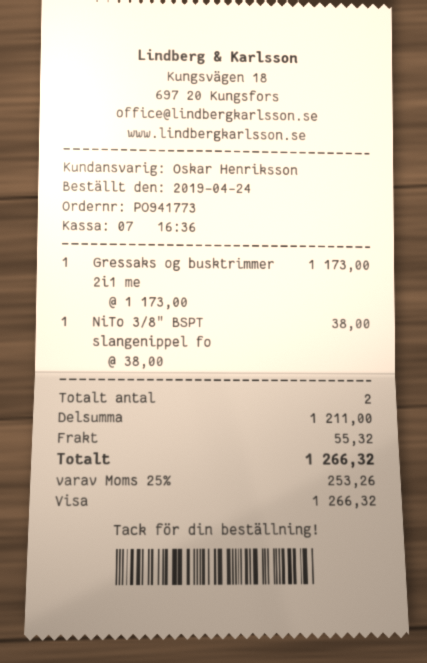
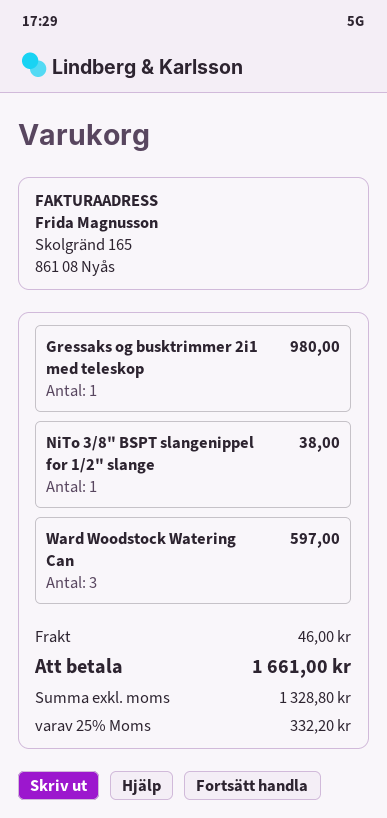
Gressaks og busktrimmer 2i1 me: 1 for 1173.00 -> 1 for 980.00
Ward Woodstock Watering Can: none -> 3 for 597.00
shipping: 55.32 -> 46.00
tax: 25% = 253.26 -> 25% = 332.20
total: 1266.32 -> 1661.00

